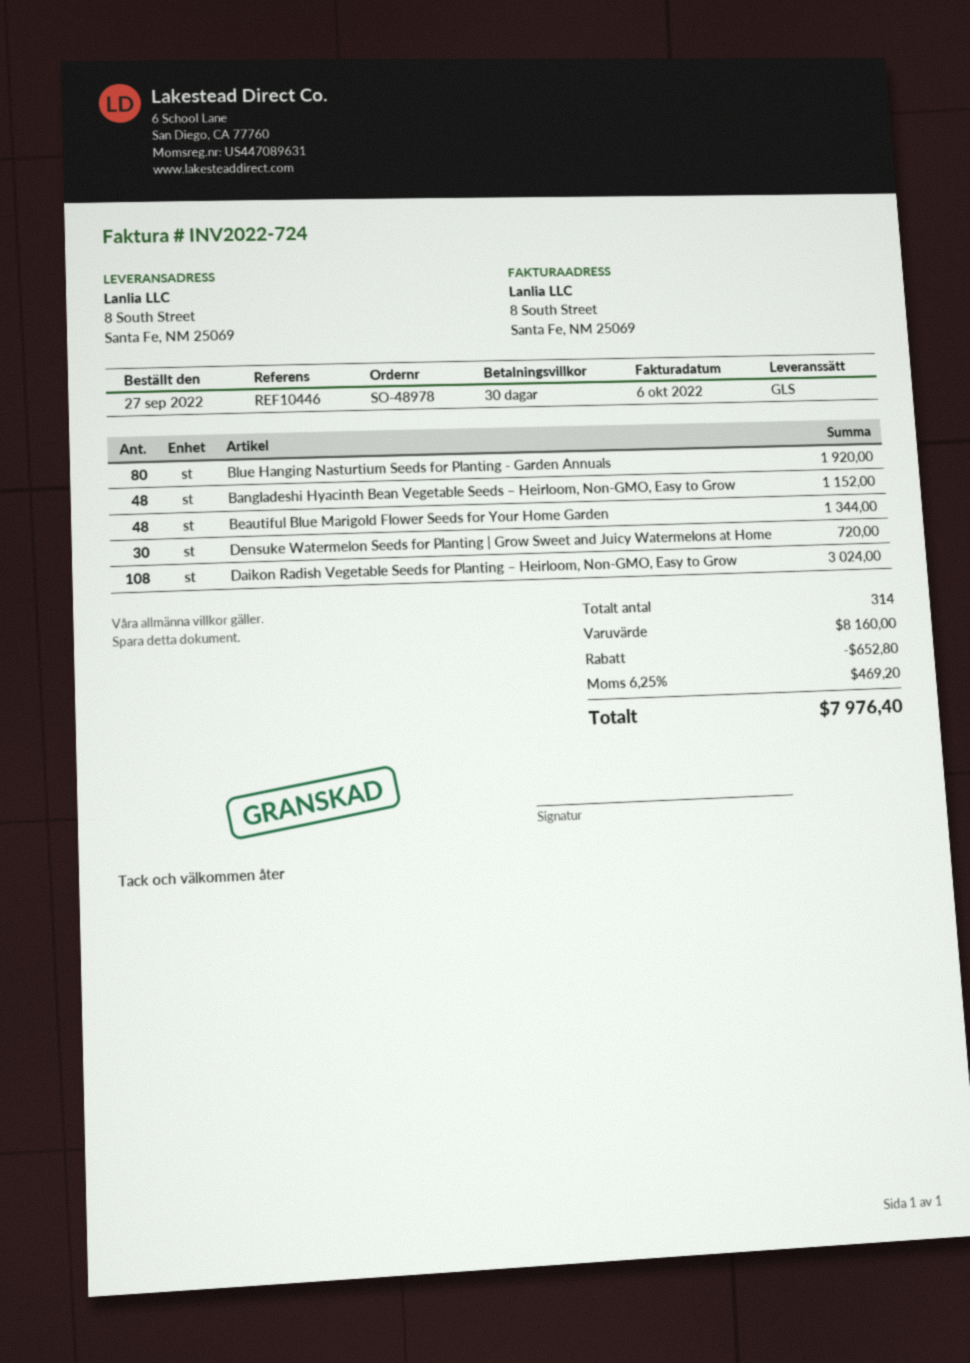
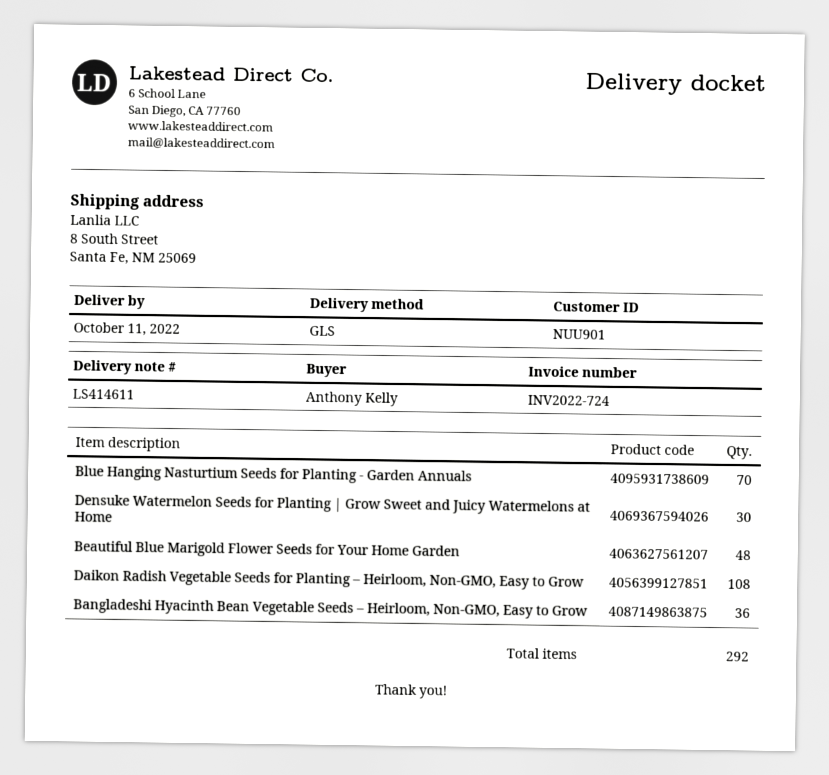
Blue Hanging Nasturtium Seeds for Planting - Garden Annuals: 80 -> 70
Bangladeshi Hyacinth Bean Vegetable Seeds – Heirloom, Non-GMO, Easy to Grow: 48 -> 36
total quantity: 314 -> 292

